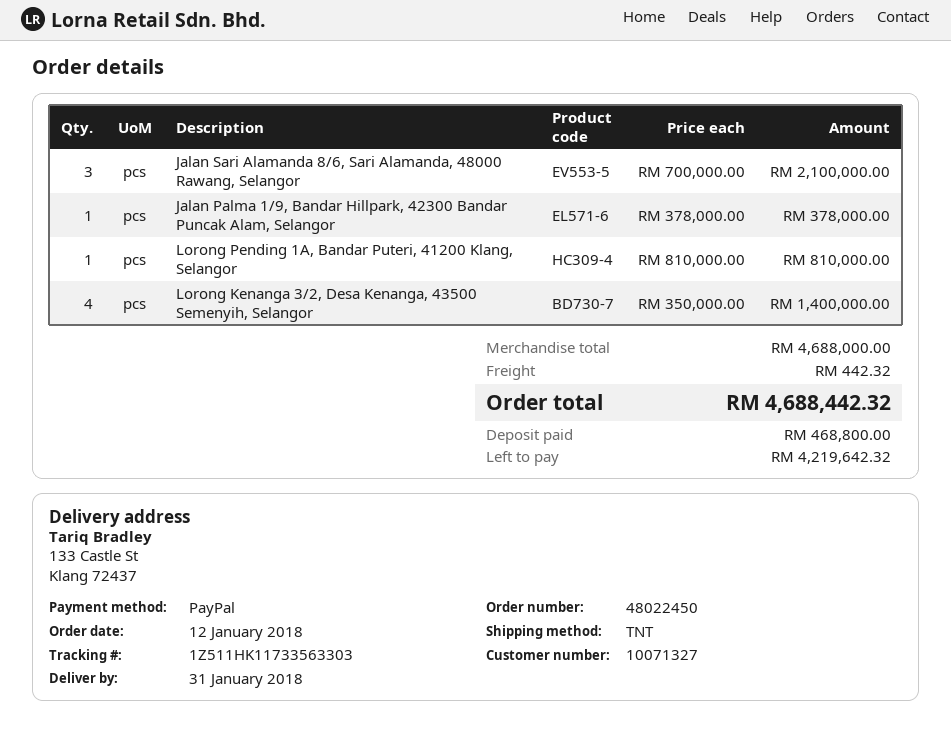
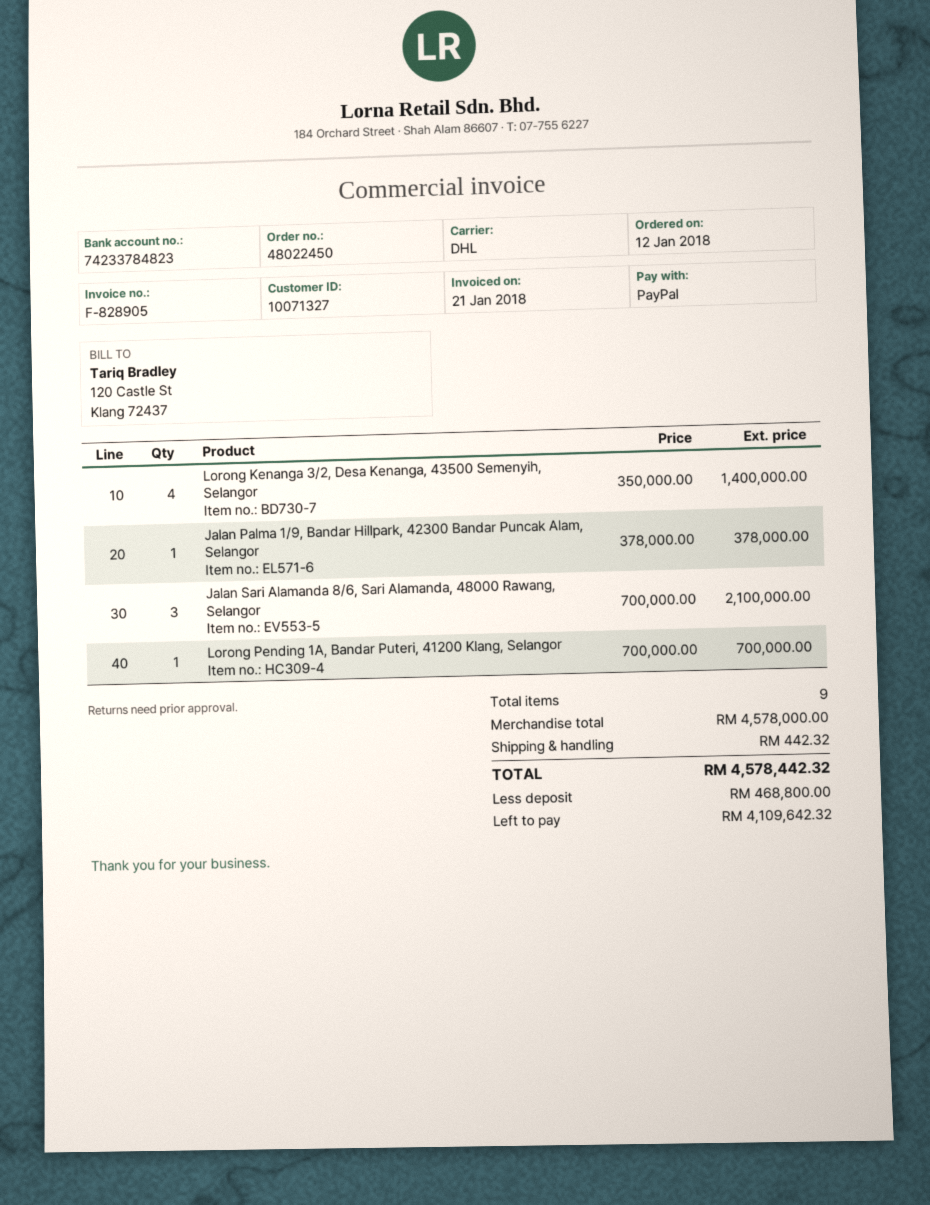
shipping method: TNT -> DHL
Lorong Pending 1A, Bandar Puteri, 41200 Klang, Selangor: 1 x 810000.00 = 810000.00 -> 1 x 700000.00 = 700000.00
subtotal: 4688000.00 -> 4578000.00
total: 4688442.32 -> 4578442.32
balance: 4219642.32 -> 4109642.32

